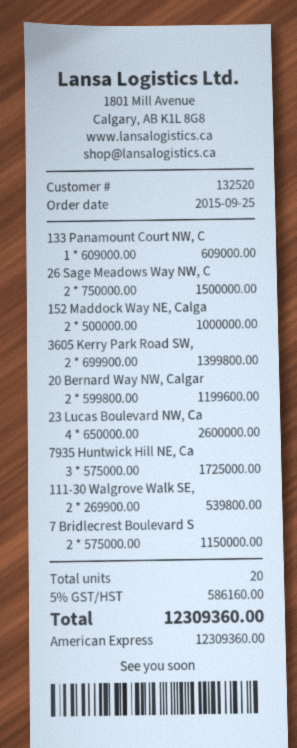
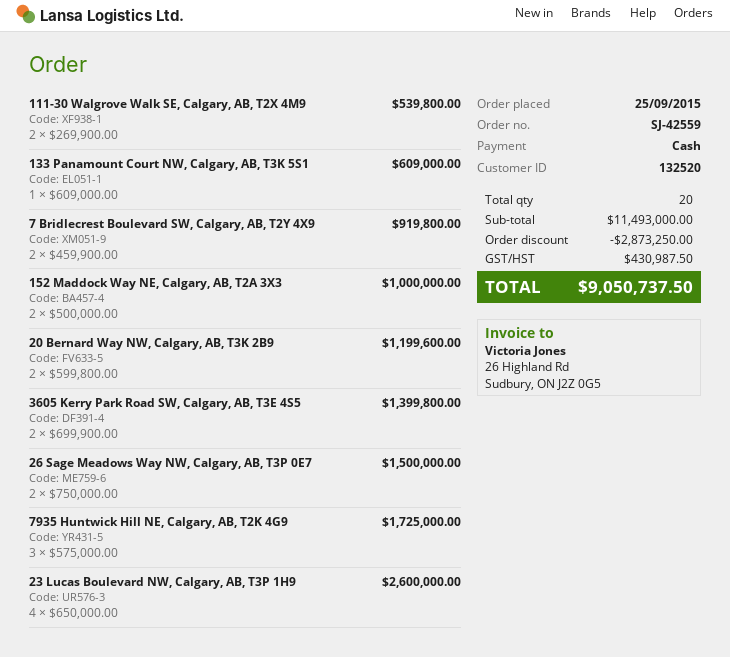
payment method: American Express -> cash
7 Bridlecrest Boulevard S: 2 x 575000.00 = 1150000.00 -> 2 x 459900.00 = 919800.00
discount: none -> 2873250.00
tax: 586160.00 -> 430987.50
total: 12309360.00 -> 9050737.50

